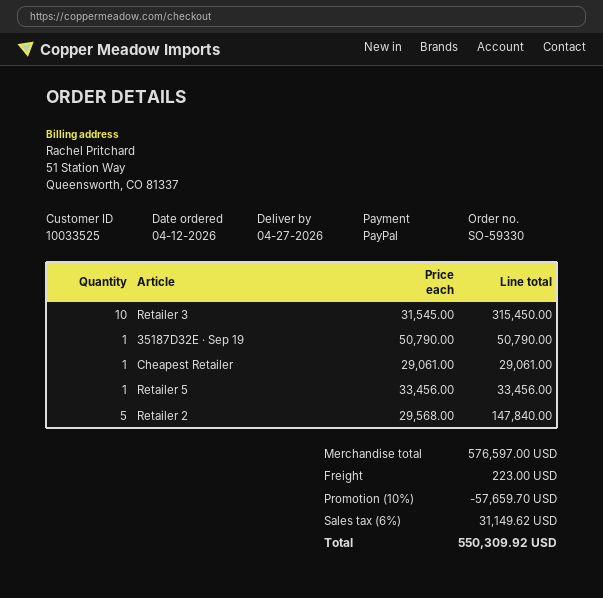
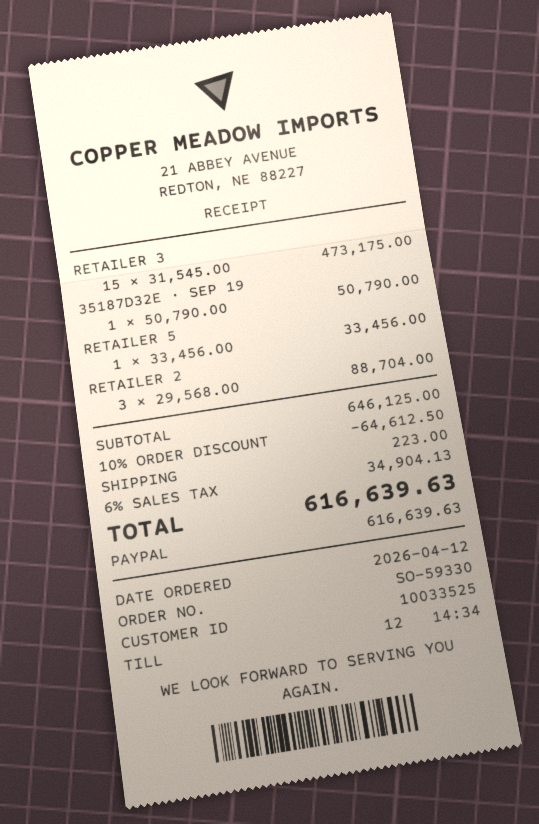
Retailer 3: 10 x 31545.00 = 315450.00 -> 15 x 31545.00 = 473175.00
Cheapest Retailer: 1 x 29061.00 = 29061.00 -> none
Retailer 2: 5 x 29568.00 = 147840.00 -> 3 x 29568.00 = 88704.00
subtotal: 576597.00 -> 646125.00
discount: 10% = 57659.70 -> 10% = 64612.50
tax: 6% = 31149.62 -> 6% = 34904.13
total: 550309.92 -> 616639.63

